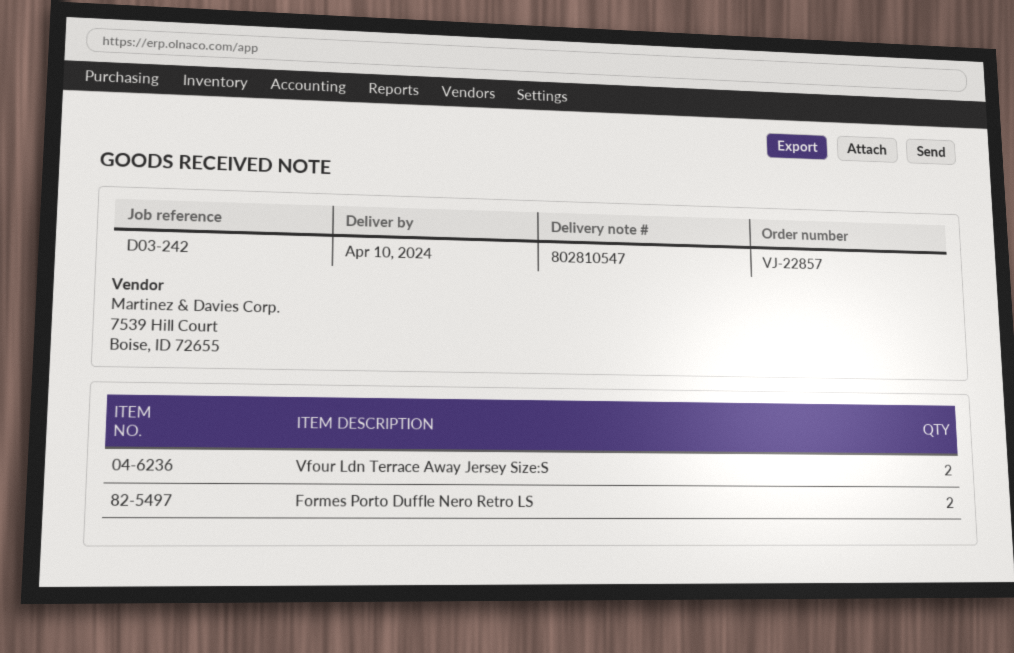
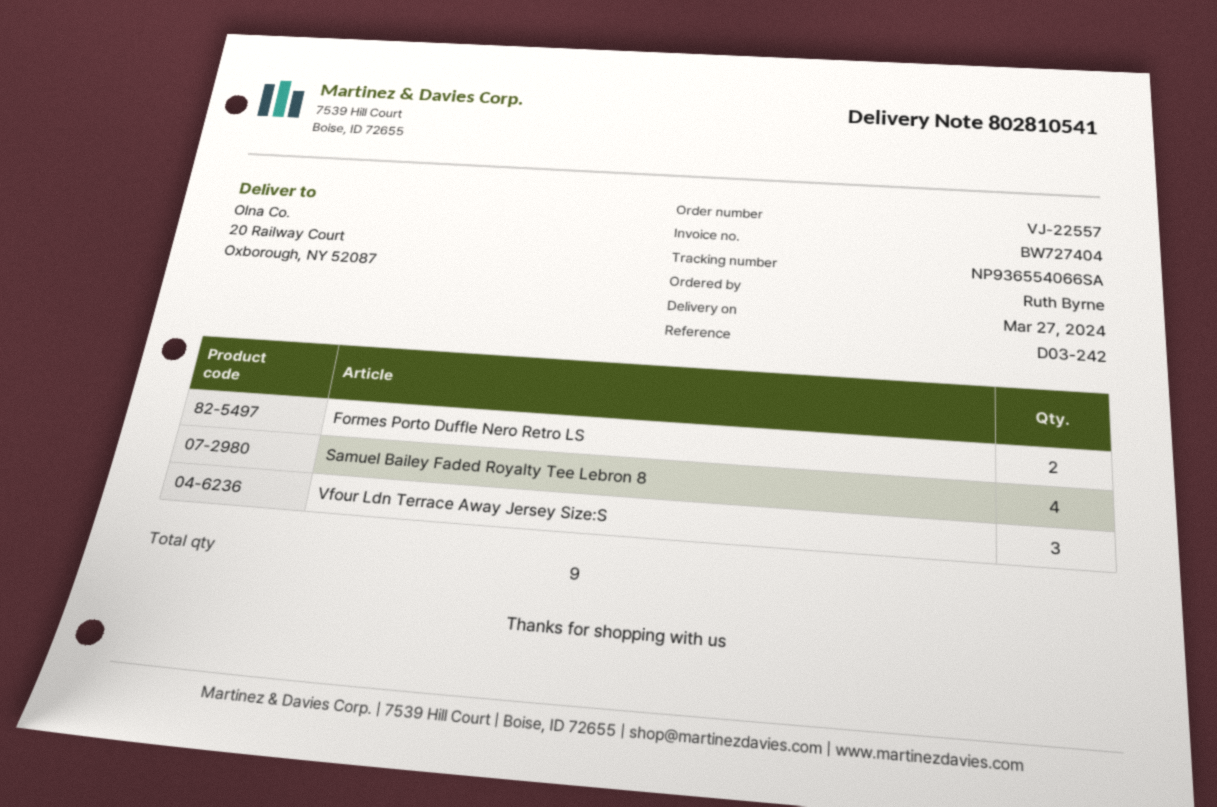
order number: VJ-22857 -> VJ-22557
delivery note number: 802810547 -> 802810541
delivery date: 2024-04-10 -> 2024-03-27
Vfour Ldn Terrace Away Jersey Size:S: 2 -> 3
Samuel Bailey Faded Royalty Tee Lebron 8: none -> 4

